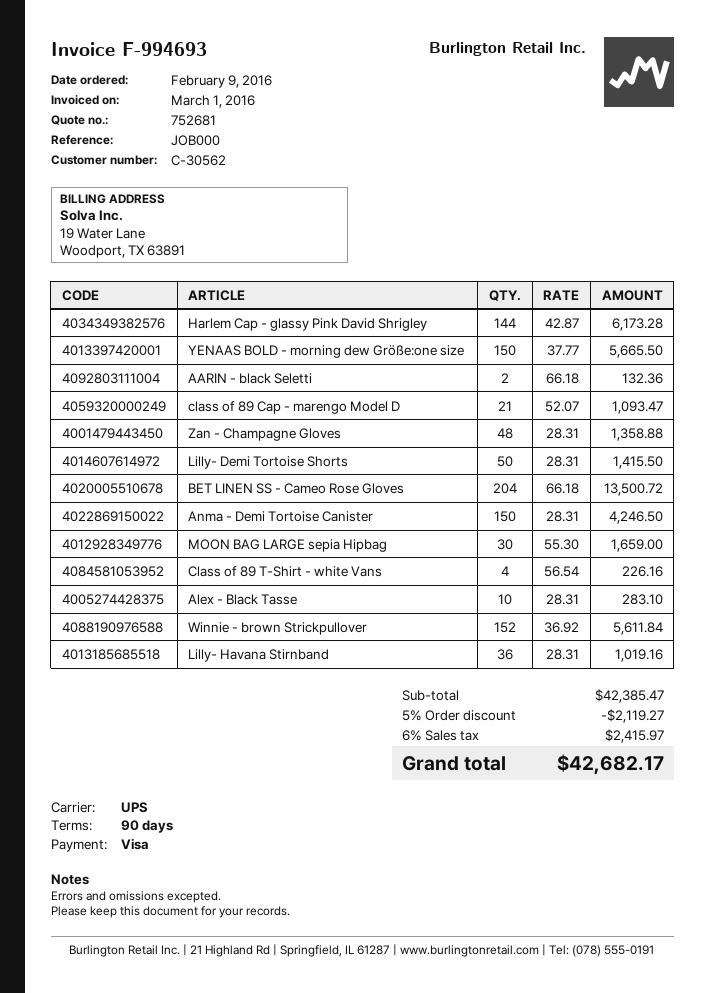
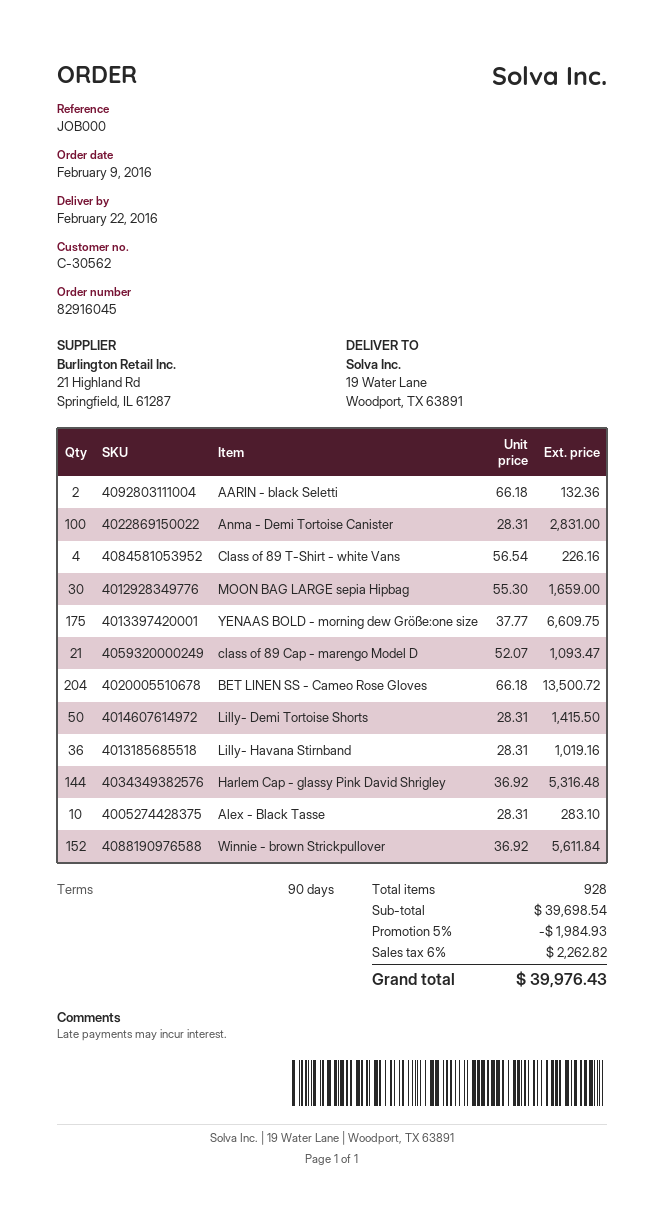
Harlem Cap - glassy Pink David Shrigley: 144 x 42.87 = 6173.28 -> 144 x 36.92 = 5316.48
YENAAS BOLD - morning dew Größe:one size: 150 x 37.77 = 5665.50 -> 175 x 37.77 = 6609.75
Zan - Champagne Gloves: 48 x 28.31 = 1358.88 -> none
Anma - Demi Tortoise Canister: 150 x 28.31 = 4246.50 -> 100 x 28.31 = 2831.00
subtotal: 42385.47 -> 39698.54
discount: 5% = 2119.27 -> 5% = 1984.93
tax: 6% = 2415.97 -> 6% = 2262.82
total: 42682.17 -> 39976.43

